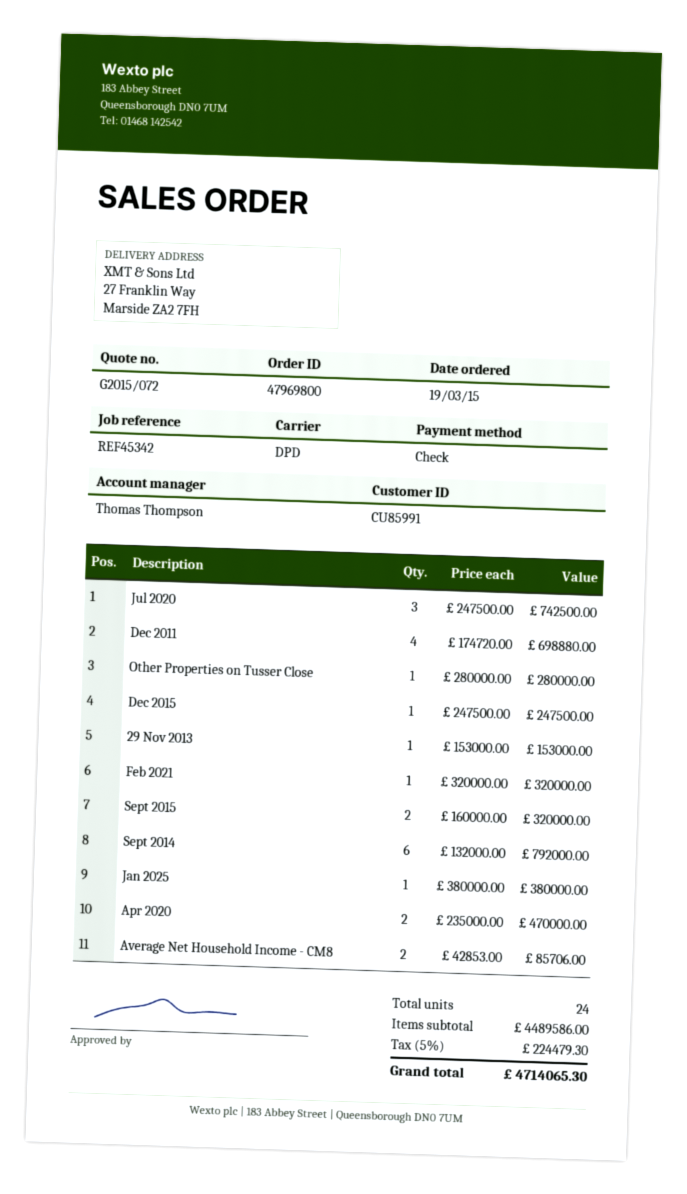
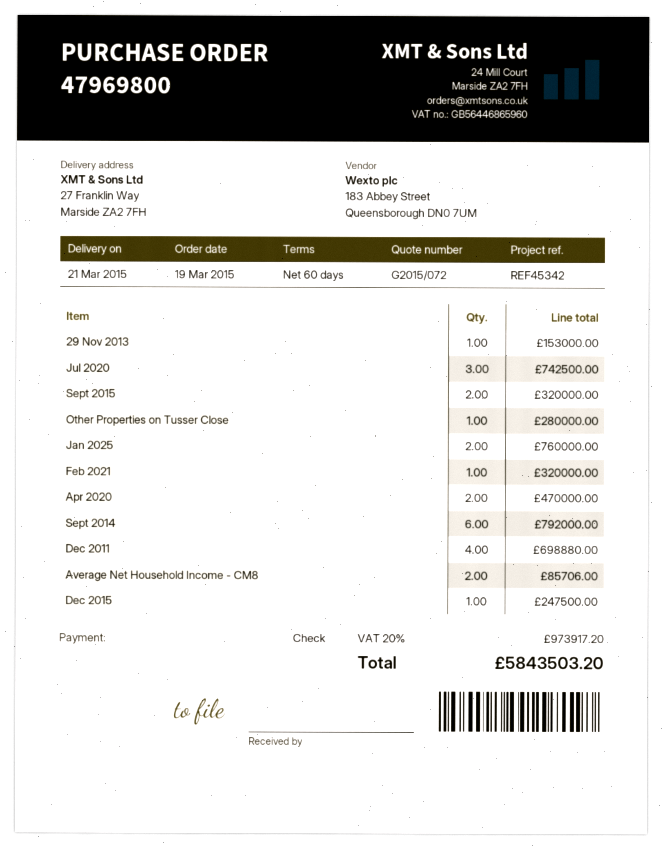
Jan 2025: 1 for 380000.00 -> 2 for 760000.00
tax: 5% = 224479.30 -> 20% = 973917.20
total: 4714065.30 -> 5843503.20

